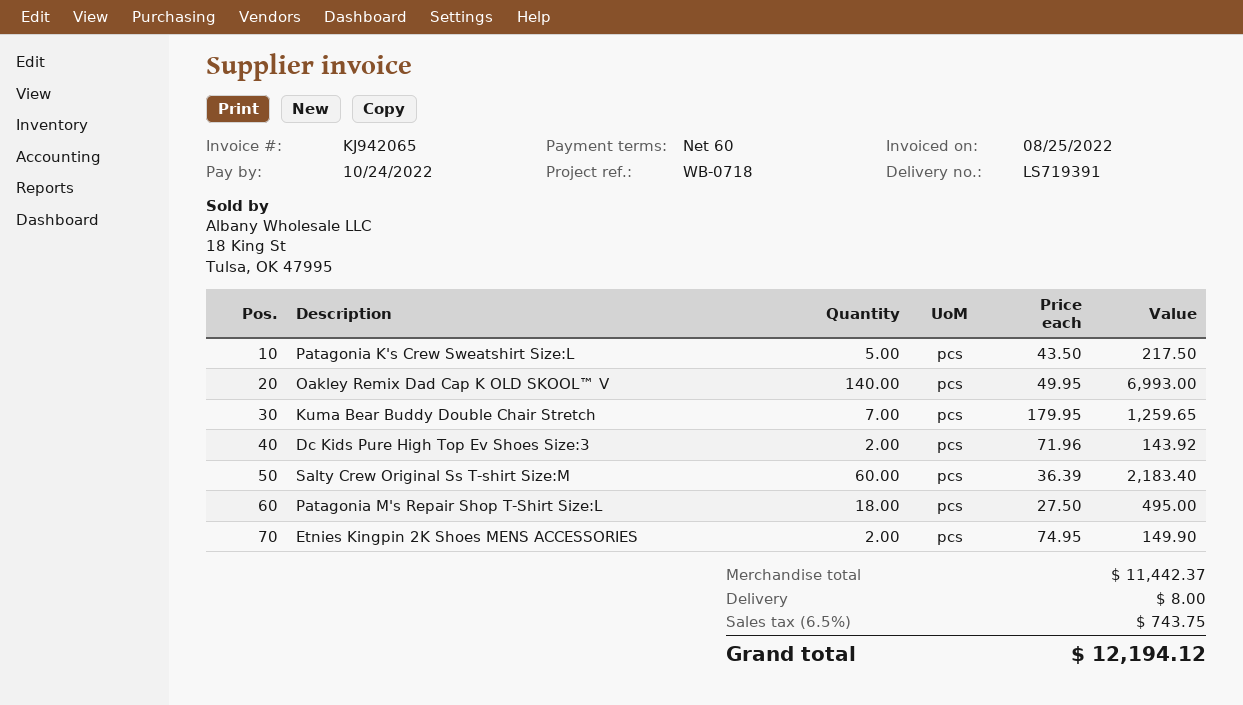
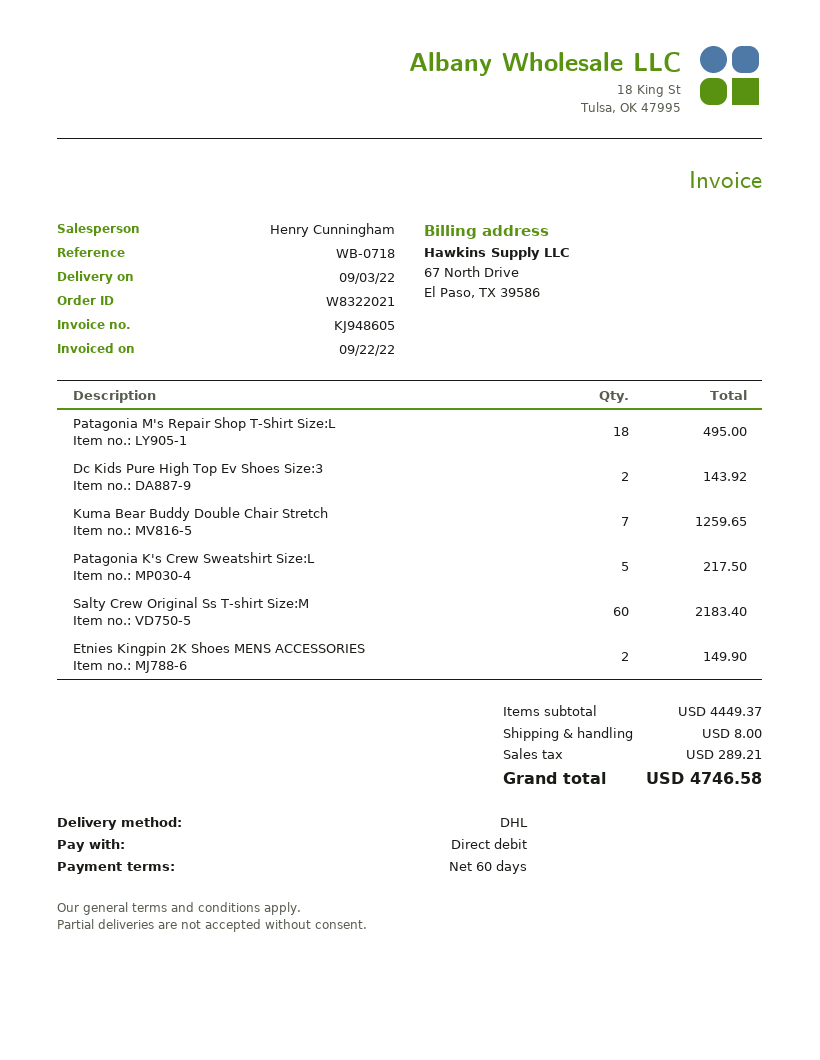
invoice number: KJ942065 -> KJ948605
invoice date: 2022-08-25 -> 2022-09-22
Oakley Remix Dad Cap K OLD SKOOL™ V: 140 for 6993.00 -> none
subtotal: 11442.37 -> 4449.37
tax: 743.75 -> 289.21
total: 12194.12 -> 4746.58

